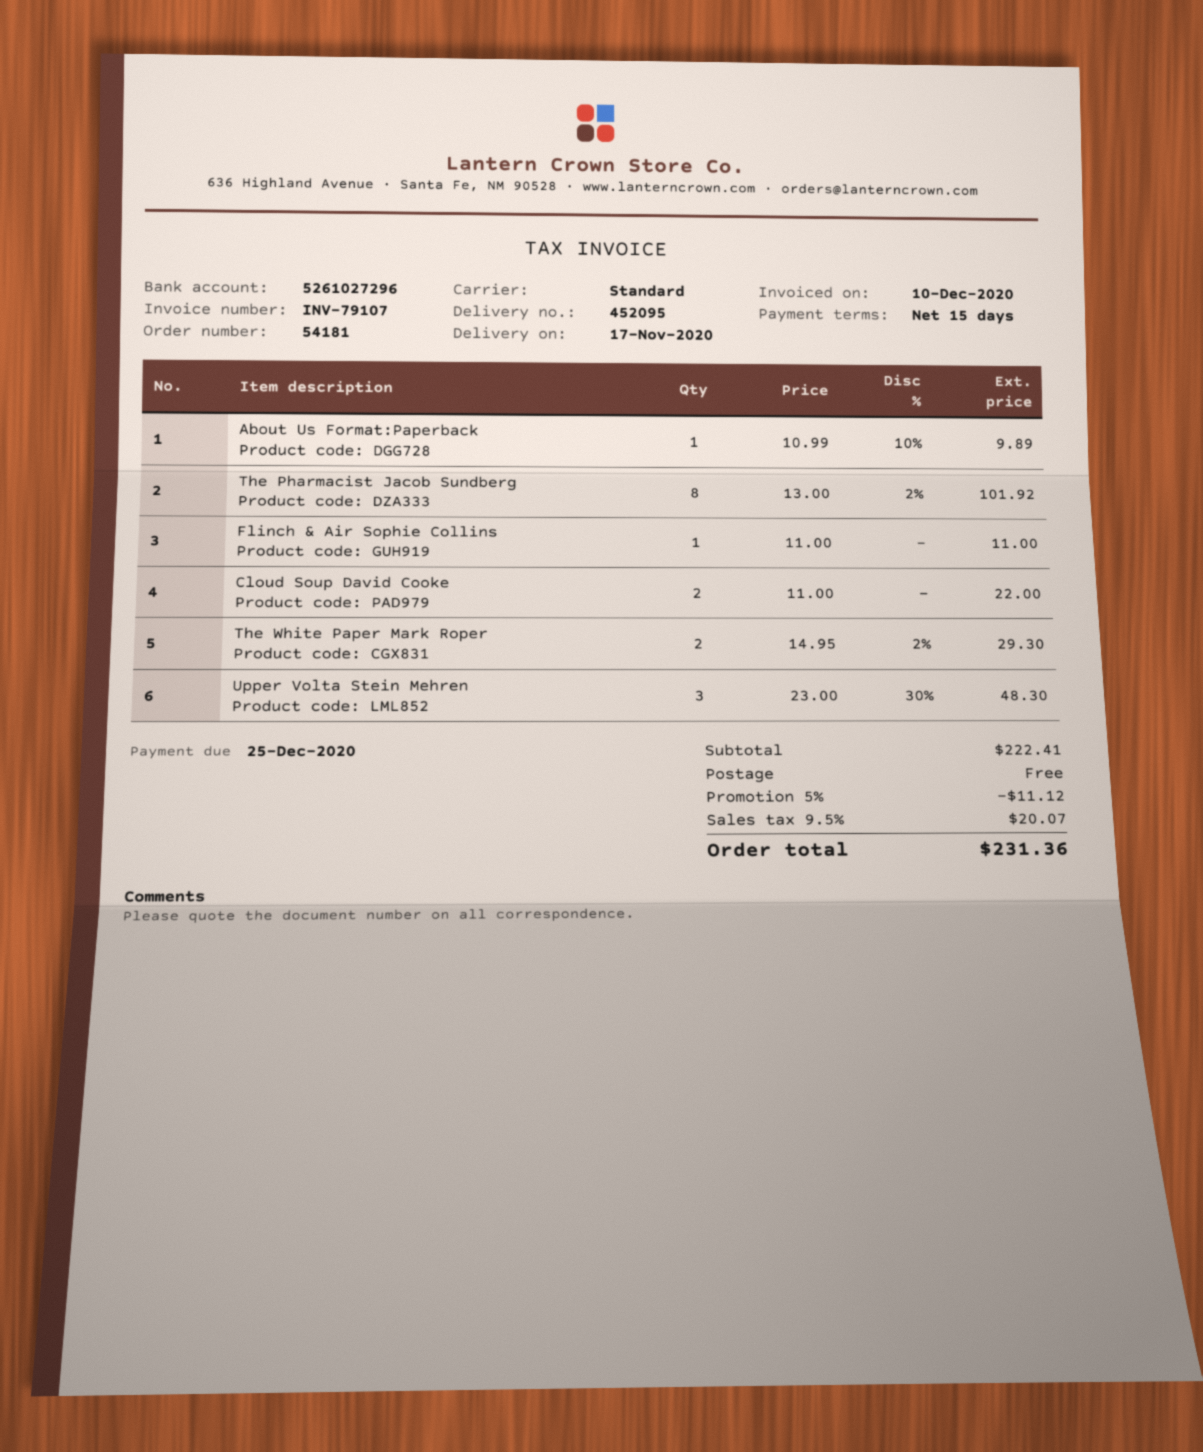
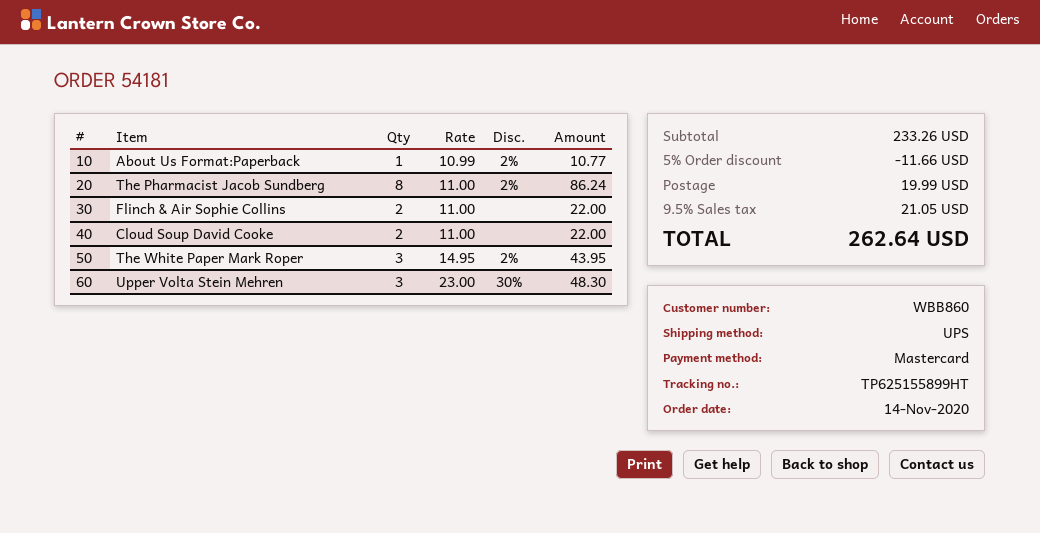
shipping method: standard -> UPS
About Us Format:Paperback: 1 x 10.99 - 10% = 9.89 -> 1 x 10.99 - 2% = 10.77
The Pharmacist Jacob Sundberg: 8 x 13.00 - 2% = 101.92 -> 8 x 11.00 - 2% = 86.24
Flinch & Air Sophie Collins: 1 x 11.00 = 11.00 -> 2 x 11.00 = 22.00
The White Paper Mark Roper: 2 x 14.95 - 2% = 29.30 -> 3 x 14.95 - 2% = 43.95
subtotal: 222.41 -> 233.26
discount: 5% = 11.12 -> 5% = 11.66
shipping: 0.00 -> 19.99
tax: 9.5% = 20.07 -> 9.5% = 21.05
total: 231.36 -> 262.64

